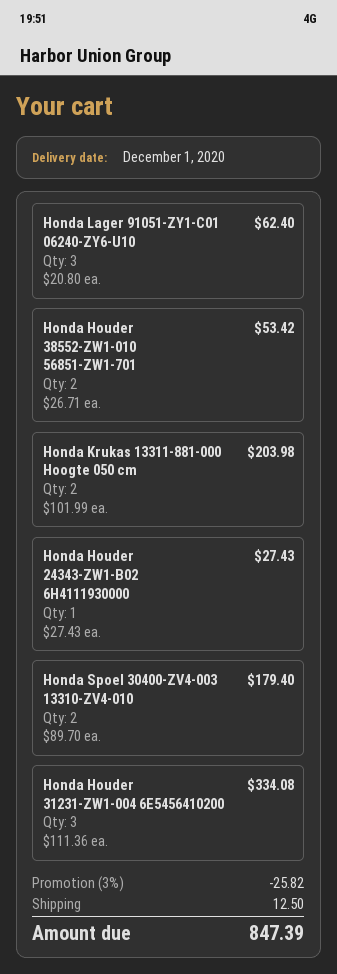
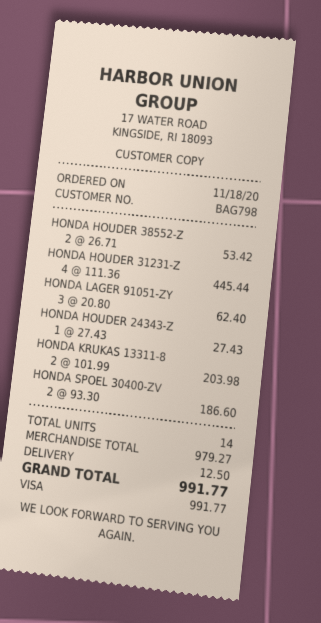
Honda Spoel 30400-ZV4-003 13310-ZV4-010: 2 x 89.70 = 179.40 -> 2 x 93.30 = 186.60
Honda Houder 31231-ZW1-004 6E5456410200: 3 x 111.36 = 334.08 -> 4 x 111.36 = 445.44
discount: 3% = 25.82 -> none
total: 847.39 -> 991.77

